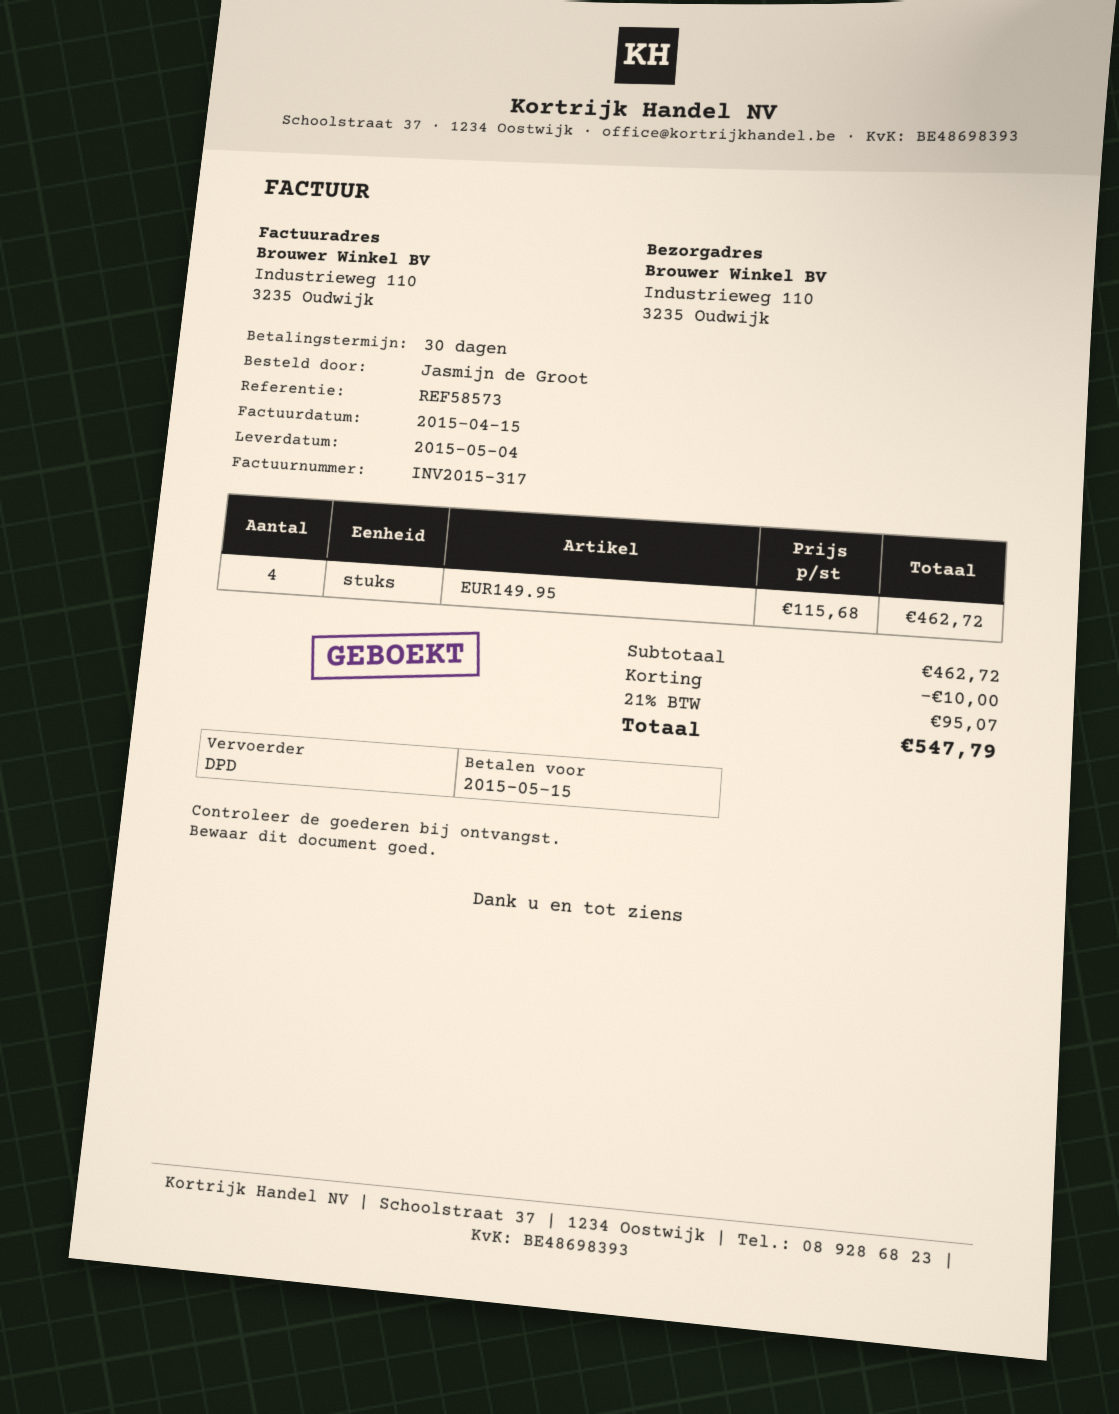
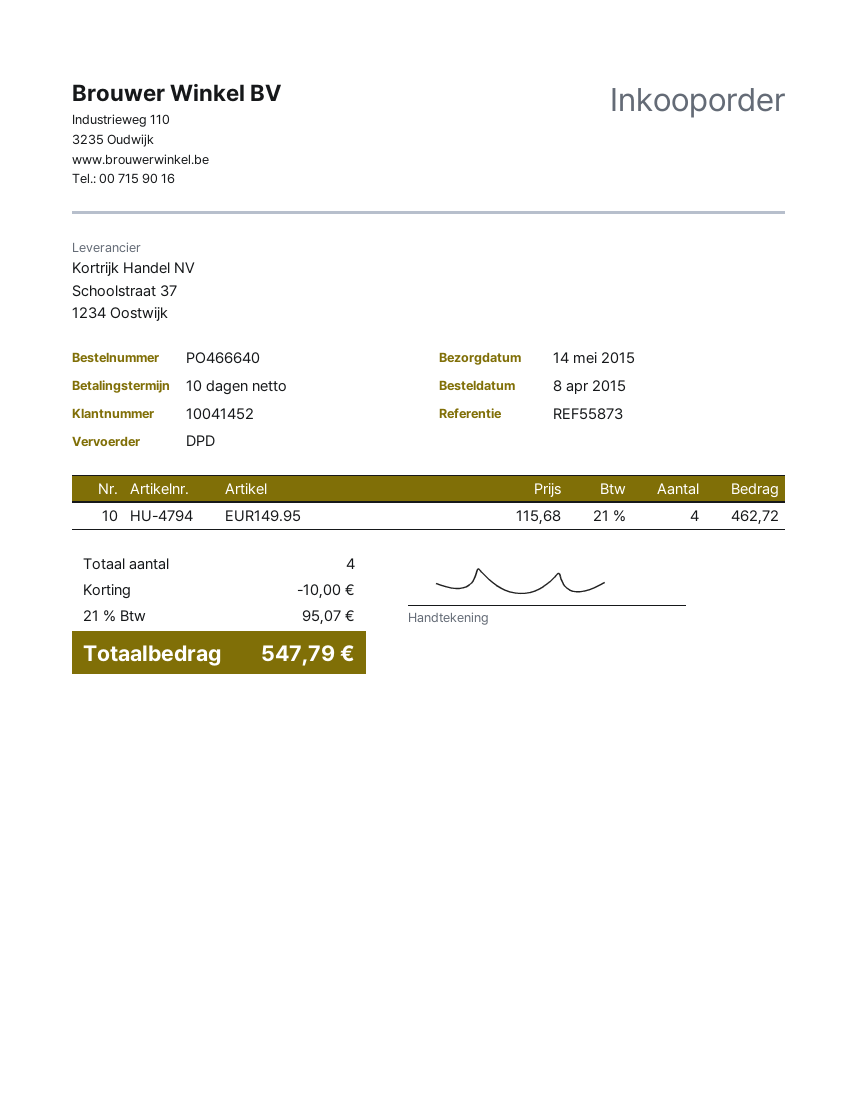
delivery date: 2015-05-04 -> 2015-05-14
payment terms: 30 days -> 10 days
reference: REF58573 -> REF55873

